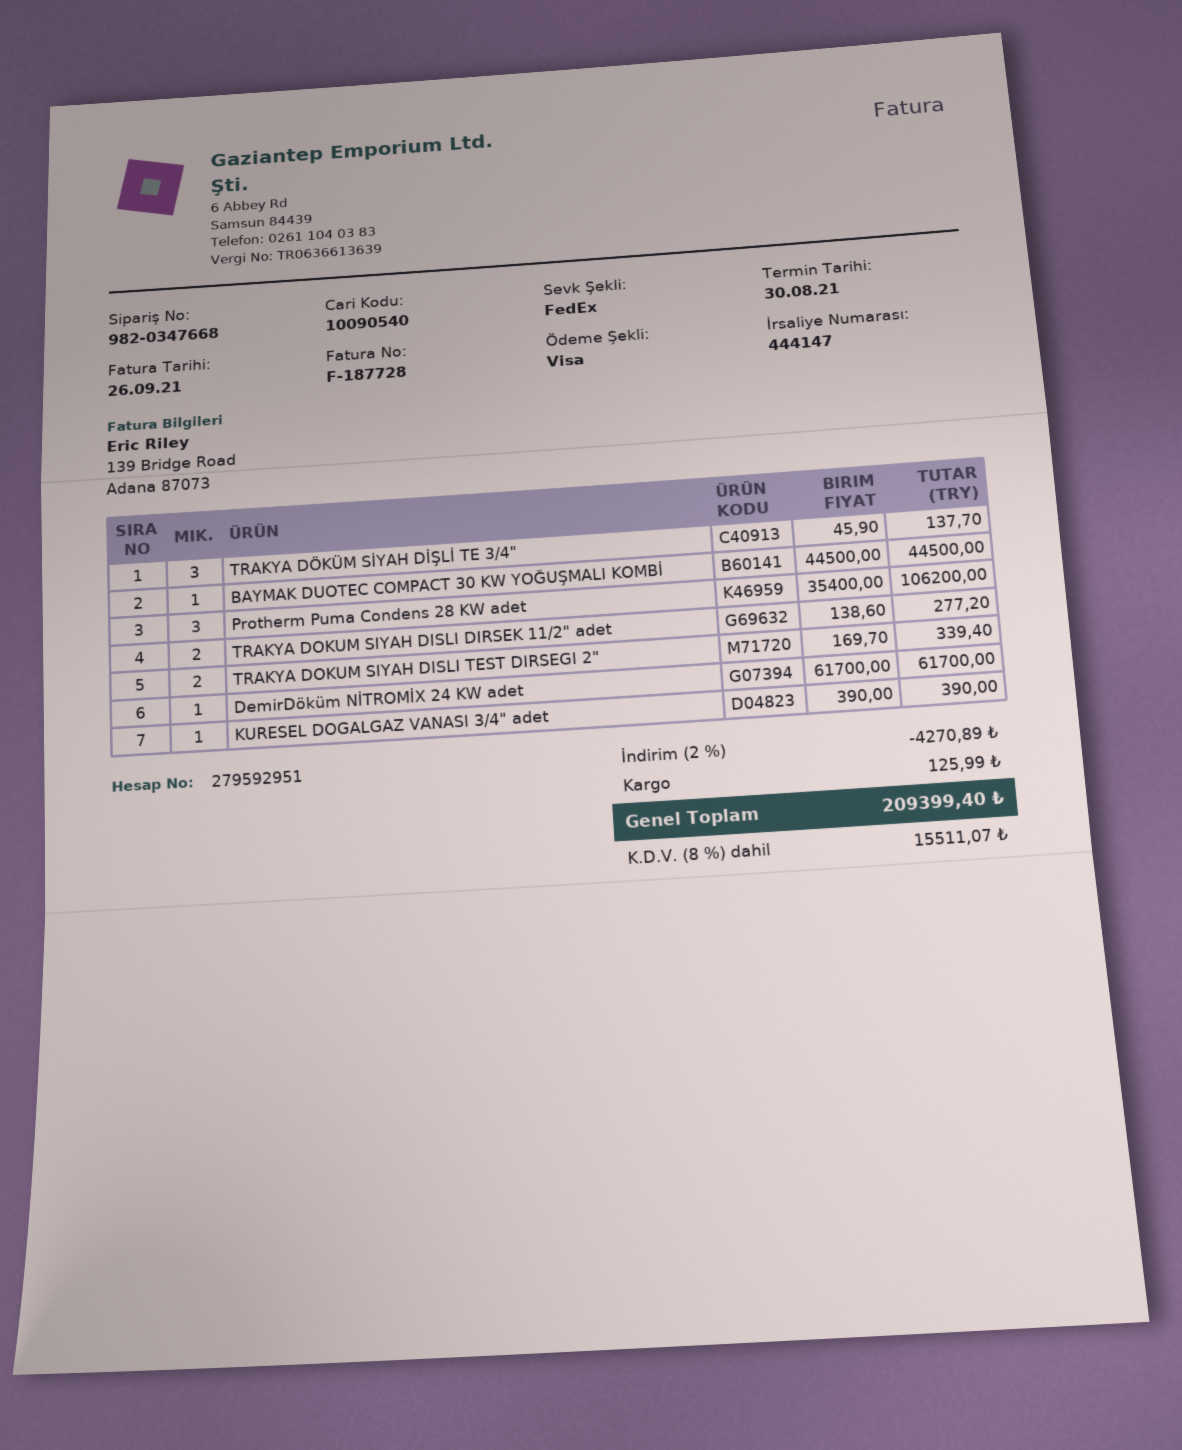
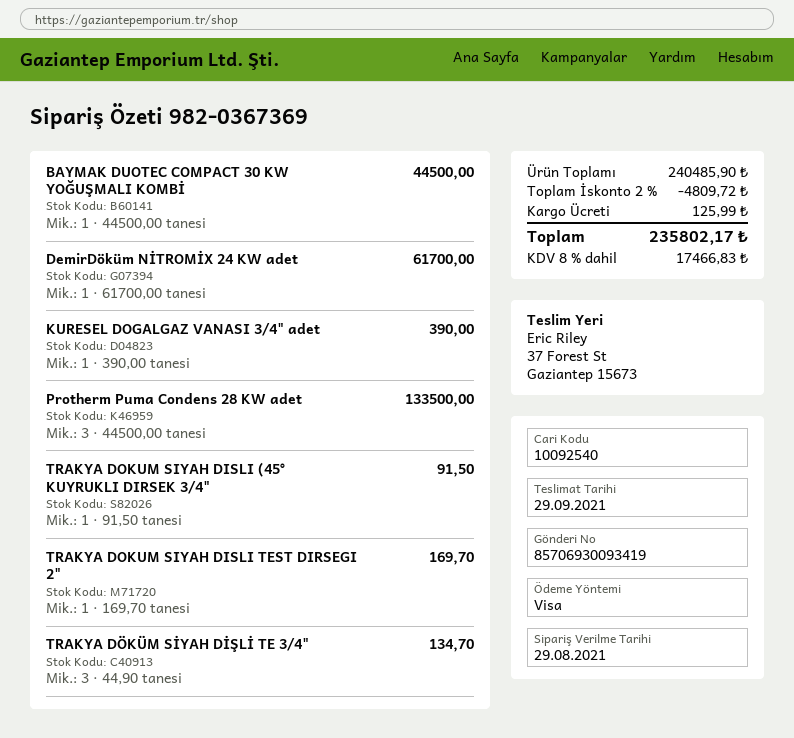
order number: 982-0347668 -> 982-0367369
delivery date: 2021-08-30 -> 2021-09-29
customer number: 10090540 -> 10092540
TRAKYA DÖKÜM SİYAH DİŞLİ TE 3/4": 3 x 45.90 = 137.70 -> 3 x 44.90 = 134.70
Protherm Puma Condens 28 KW adet: 3 x 35400.00 = 106200.00 -> 3 x 44500.00 = 133500.00
TRAKYA DOKUM SIYAH DISLI DIRSEK 11/2" adet: 2 x 138.60 = 277.20 -> none
TRAKYA DOKUM SIYAH DISLI TEST DIRSEGI 2": 2 x 169.70 = 339.40 -> 1 x 169.70 = 169.70
TRAKYA DOKUM SIYAH DISLI (45° KUYRUKLI DIRSEK 3/4": none -> 1 x 91.50 = 91.50
discount: 2% = 4270.89 -> 2% = 4809.72
tax: 8% = 15511.07 -> 8% = 17466.83
total: 209399.40 -> 235802.17

